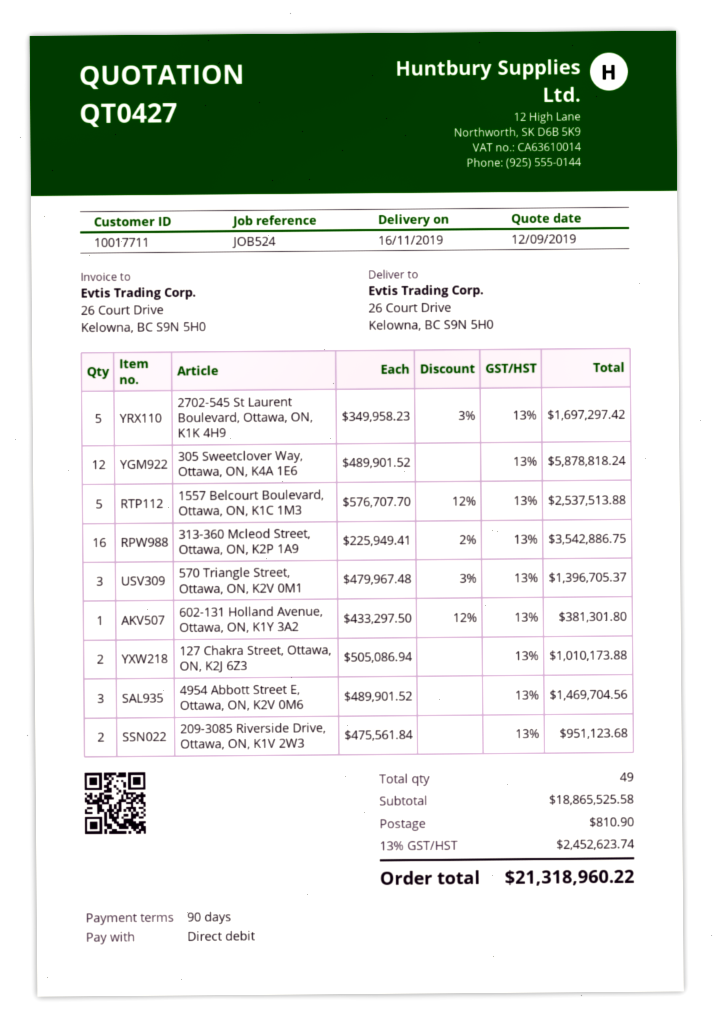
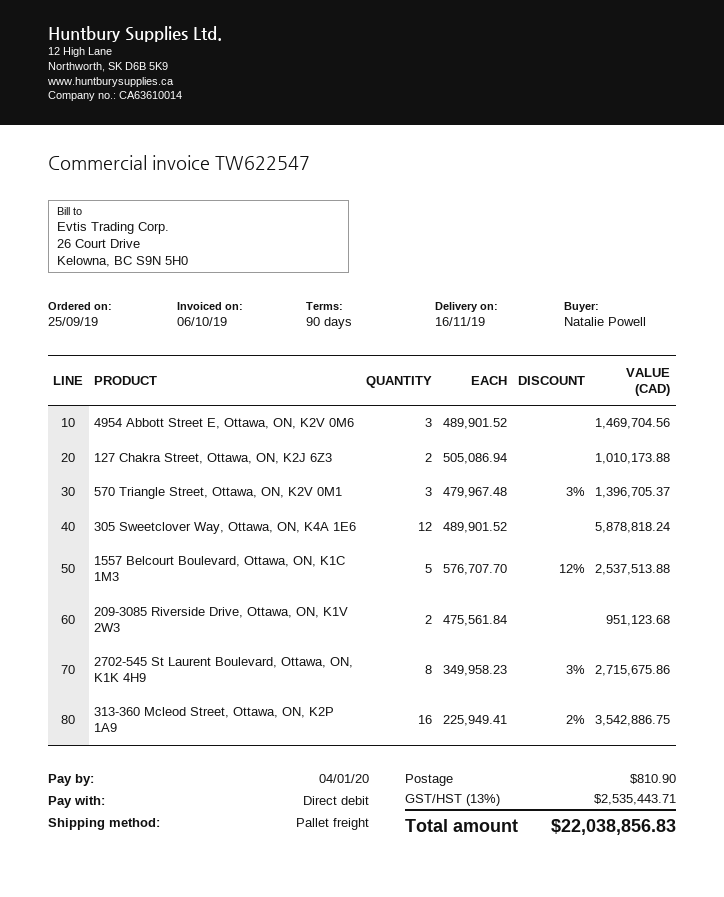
2702-545 St Laurent Boulevard, Ottawa, ON, K1K 4H9: 5 x 349958.23 - 3% = 1697297.42 -> 8 x 349958.23 - 3% = 2715675.86
602-131 Holland Avenue, Ottawa, ON, K1Y 3A2: 1 x 433297.50 - 12% = 381301.80 -> none
tax: 13% = 2452623.74 -> 13% = 2535443.71
total: 21318960.22 -> 22038856.83

